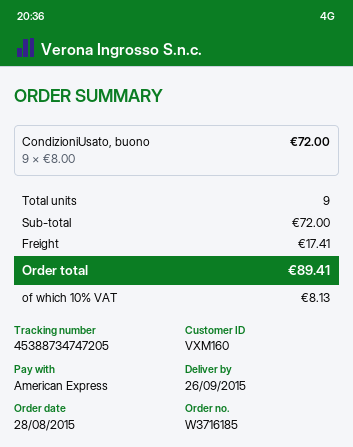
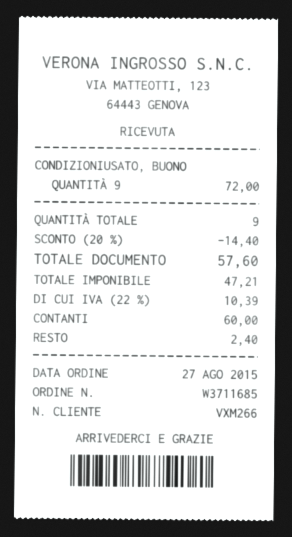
order number: W3716185 -> W3711685
order date: 2015-08-28 -> 2015-08-27
customer number: VXM160 -> VXM266
payment method: American Express -> cash
discount: none -> 20% = 14.40
shipping: 17.41 -> none
tax: 10% = 8.13 -> 22% = 10.39
total: 89.41 -> 57.60

